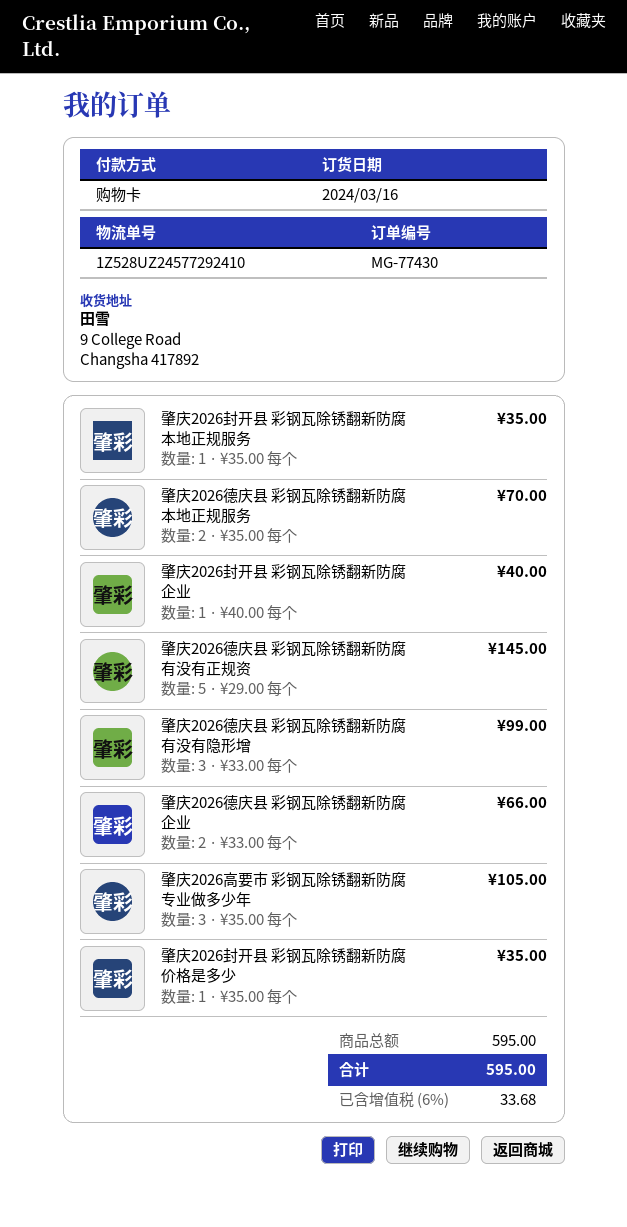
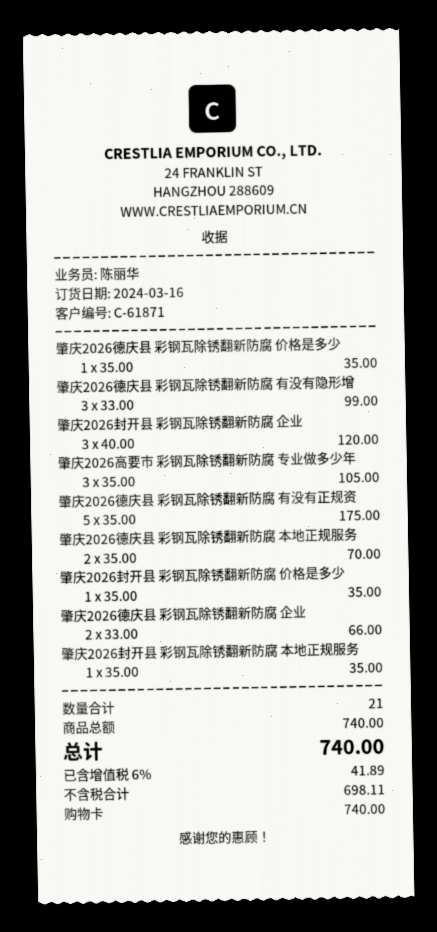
肇庆2026封开县 彩钢瓦除锈翻新防腐 企业: 1 x 40.00 = 40.00 -> 3 x 40.00 = 120.00
肇庆2026德庆县 彩钢瓦除锈翻新防腐 有没有正规资: 5 x 29.00 = 145.00 -> 5 x 35.00 = 175.00
肇庆2026德庆县 彩钢瓦除锈翻新防腐 价格是多少: none -> 1 x 35.00 = 35.00
subtotal: 595.00 -> 740.00
tax: 6% = 33.68 -> 6% = 41.89
total: 595.00 -> 740.00

